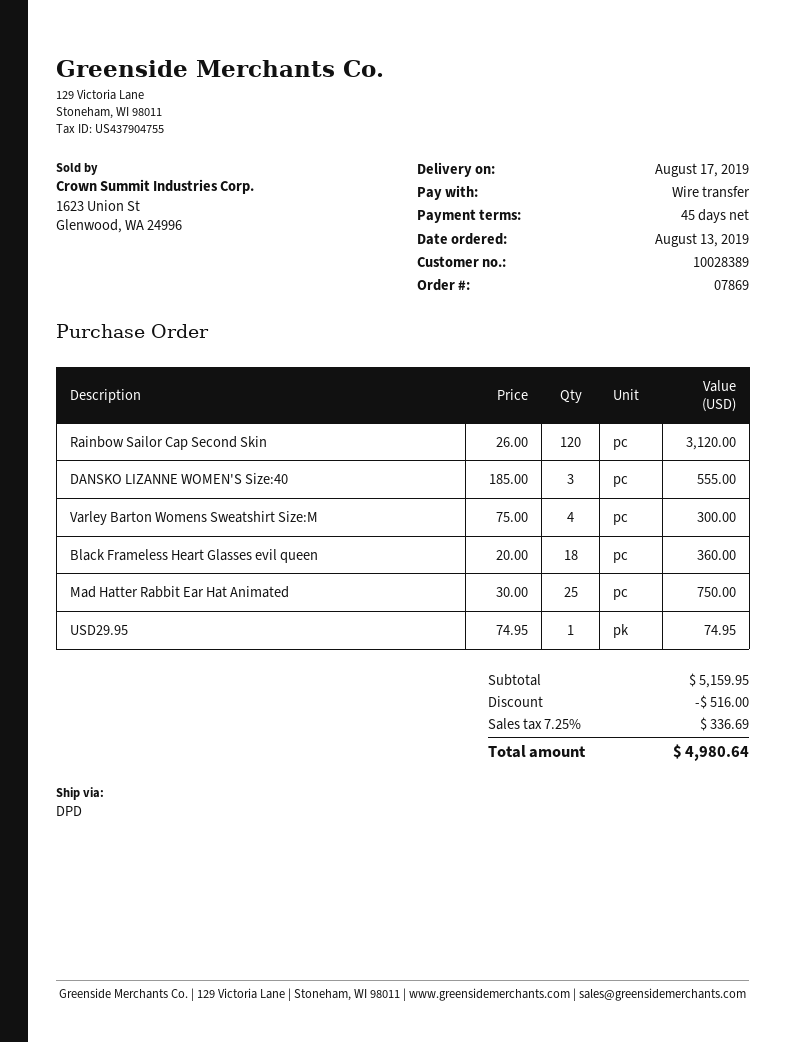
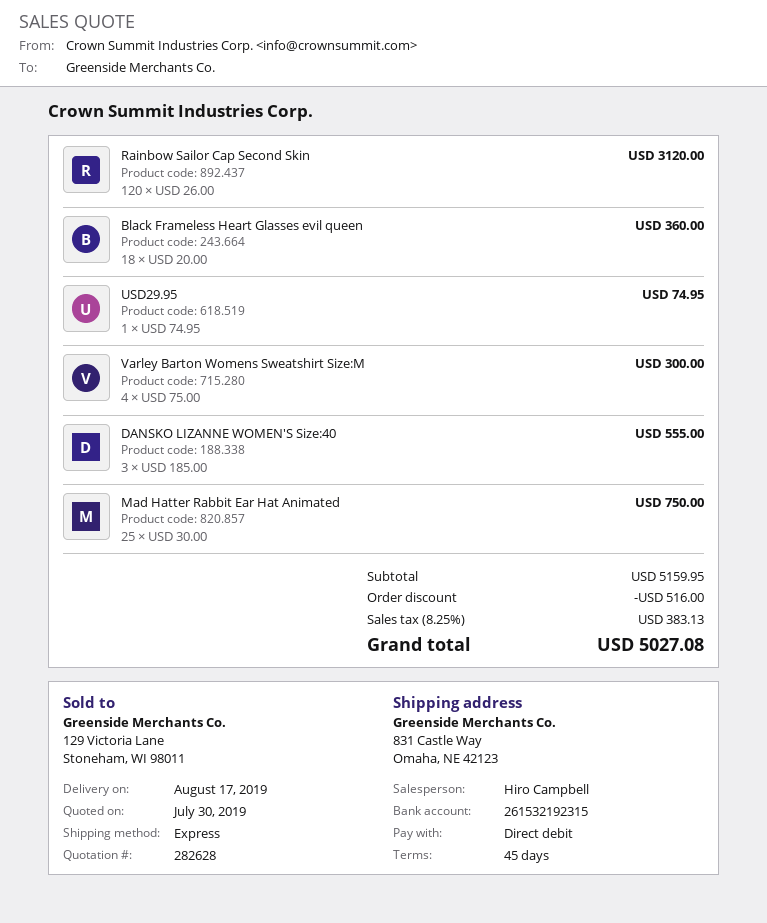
payment method: bank transfer -> direct debit
shipping method: DPD -> express
tax: 7.25% = 336.69 -> 8.25% = 383.13
total: 4980.64 -> 5027.08

